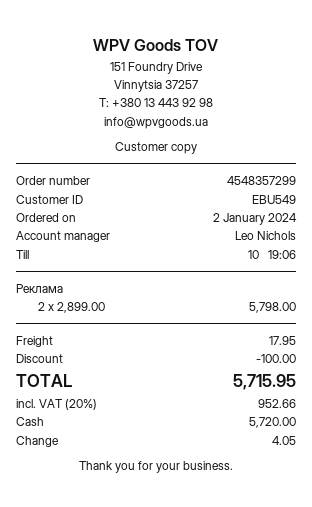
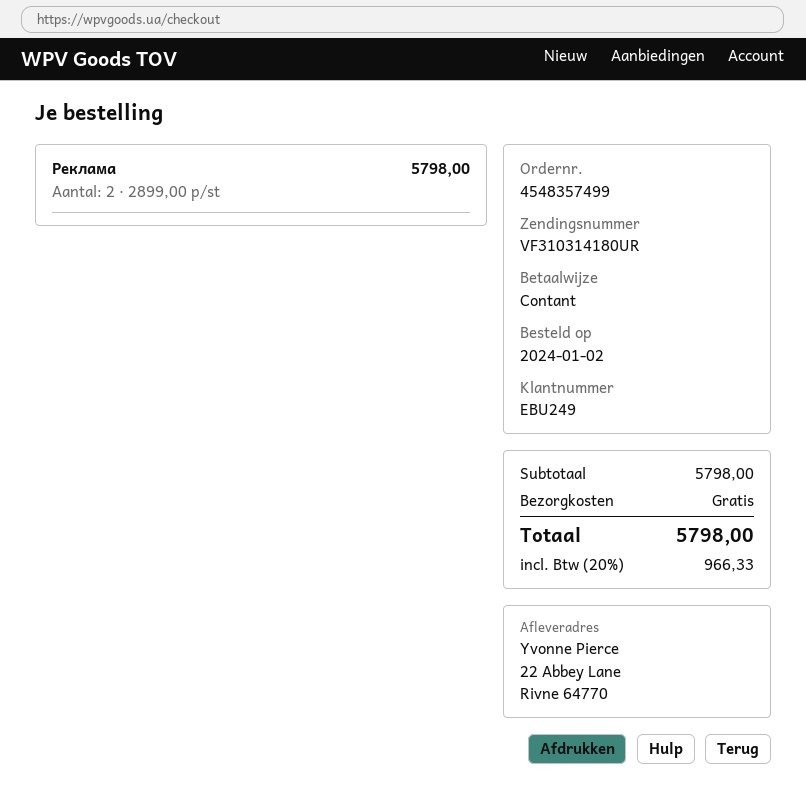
order number: 4548357299 -> 4548357499
customer number: EBU549 -> EBU249
discount: 100.00 -> none
shipping: 17.95 -> 0.00
tax: 20% = 952.66 -> 20% = 966.33
total: 5715.95 -> 5798.00

